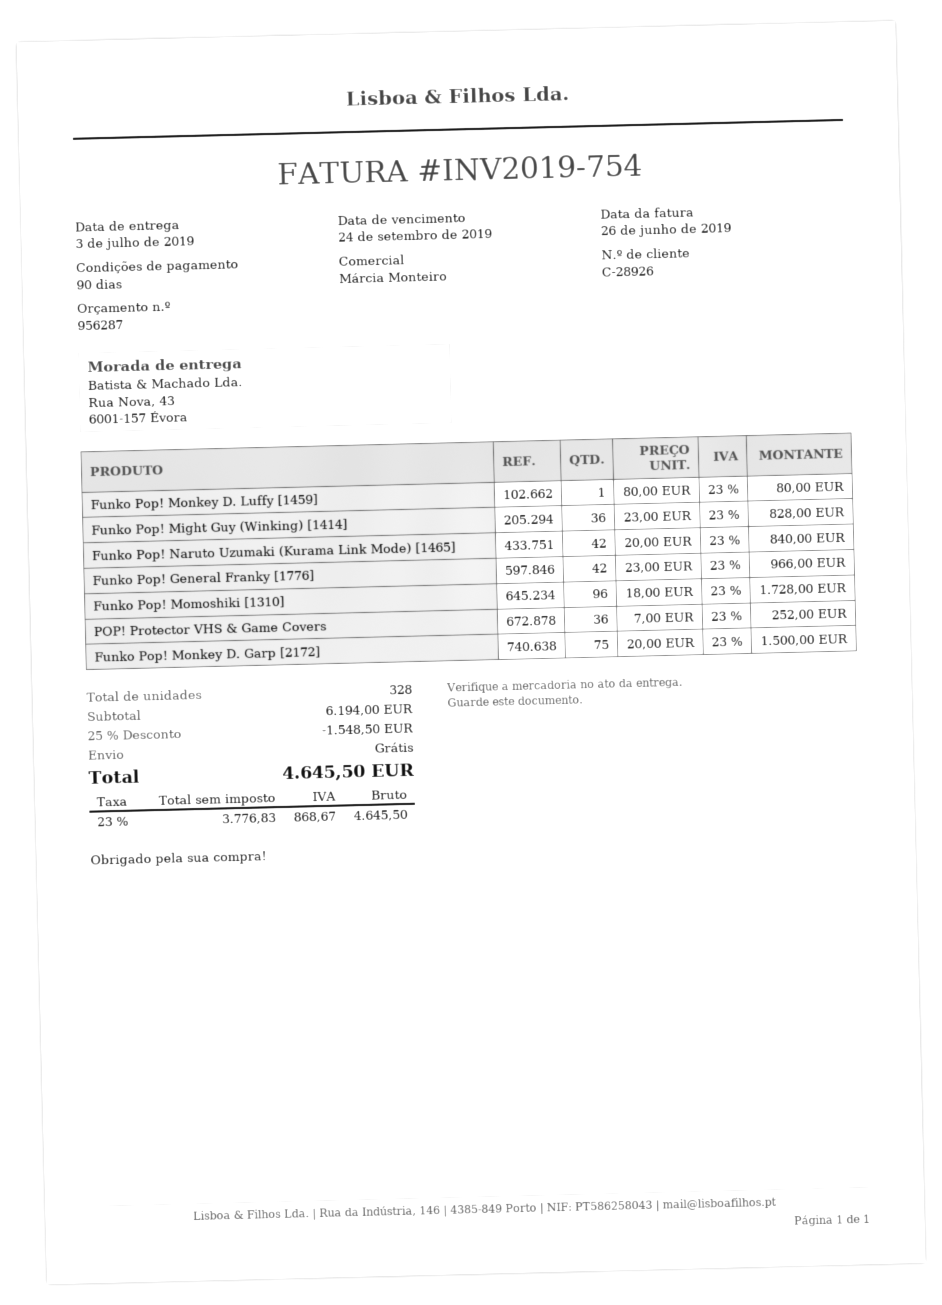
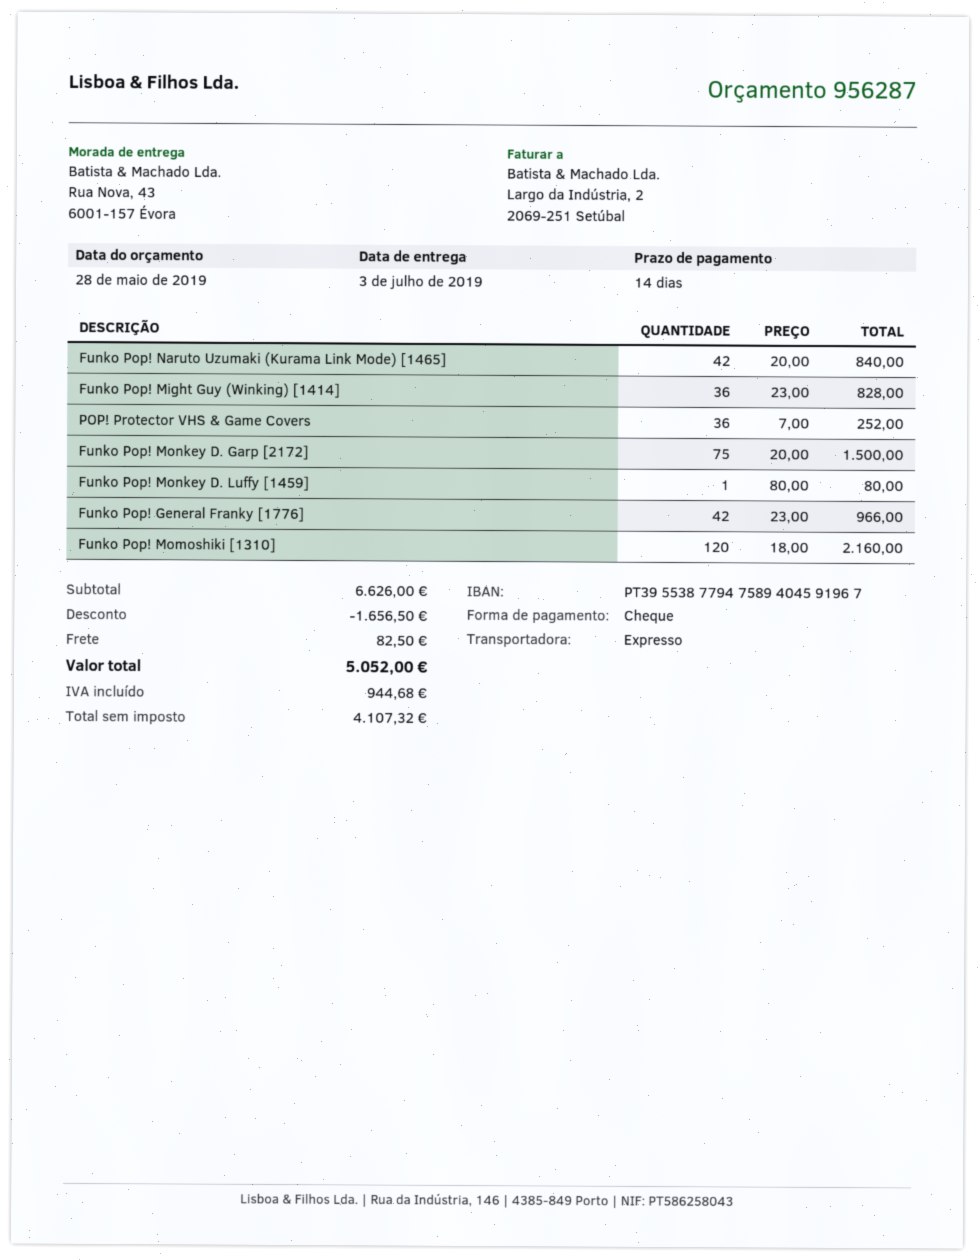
payment terms: 90 days -> 14 days
Funko Pop! Momoshiki [1310]: 96 x 18.00 = 1728.00 -> 120 x 18.00 = 2160.00
subtotal: 6194.00 -> 6626.00
discount: 1548.50 -> 1656.50
shipping: 0.00 -> 82.50
net: 3776.83 -> 4107.32
tax: 868.67 -> 944.68
total: 4645.50 -> 5052.00

